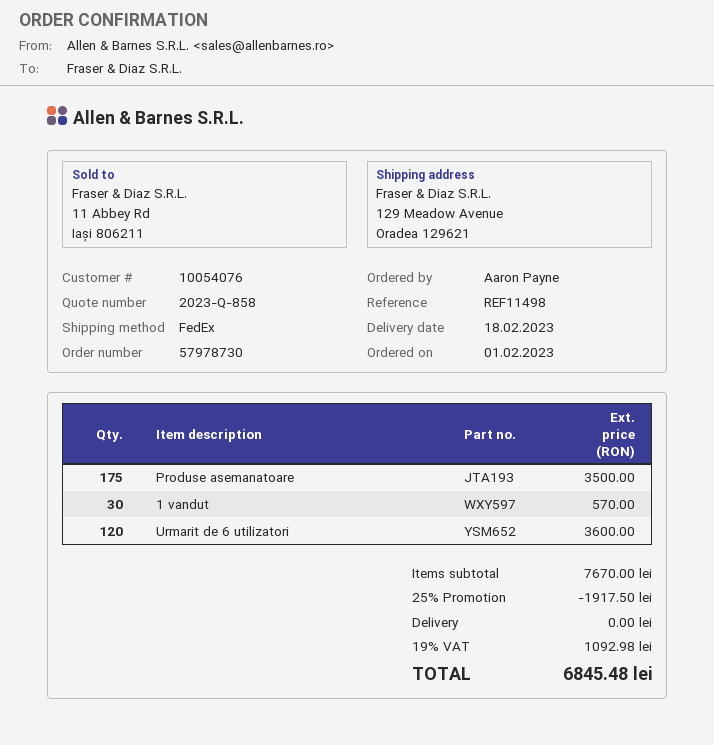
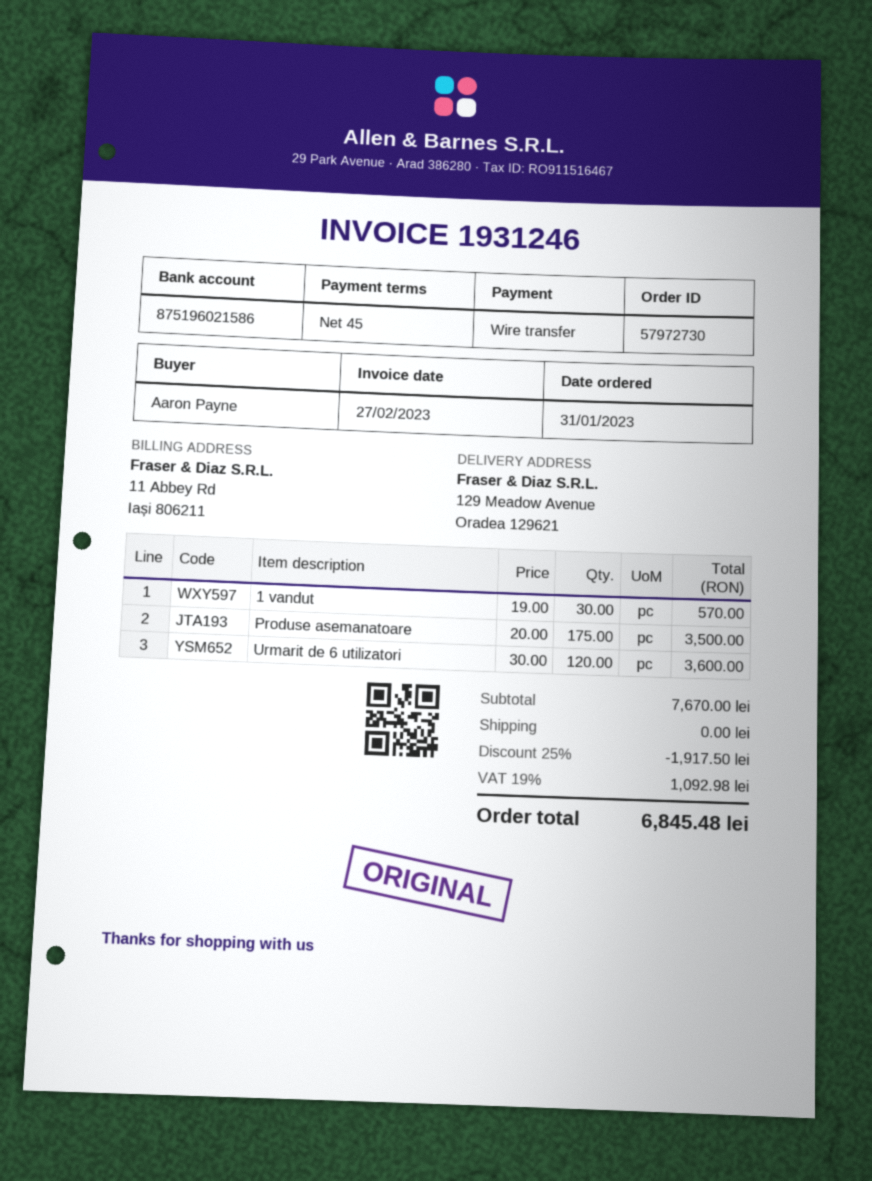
order number: 57978730 -> 57972730
order date: 2023-02-01 -> 2023-01-31

